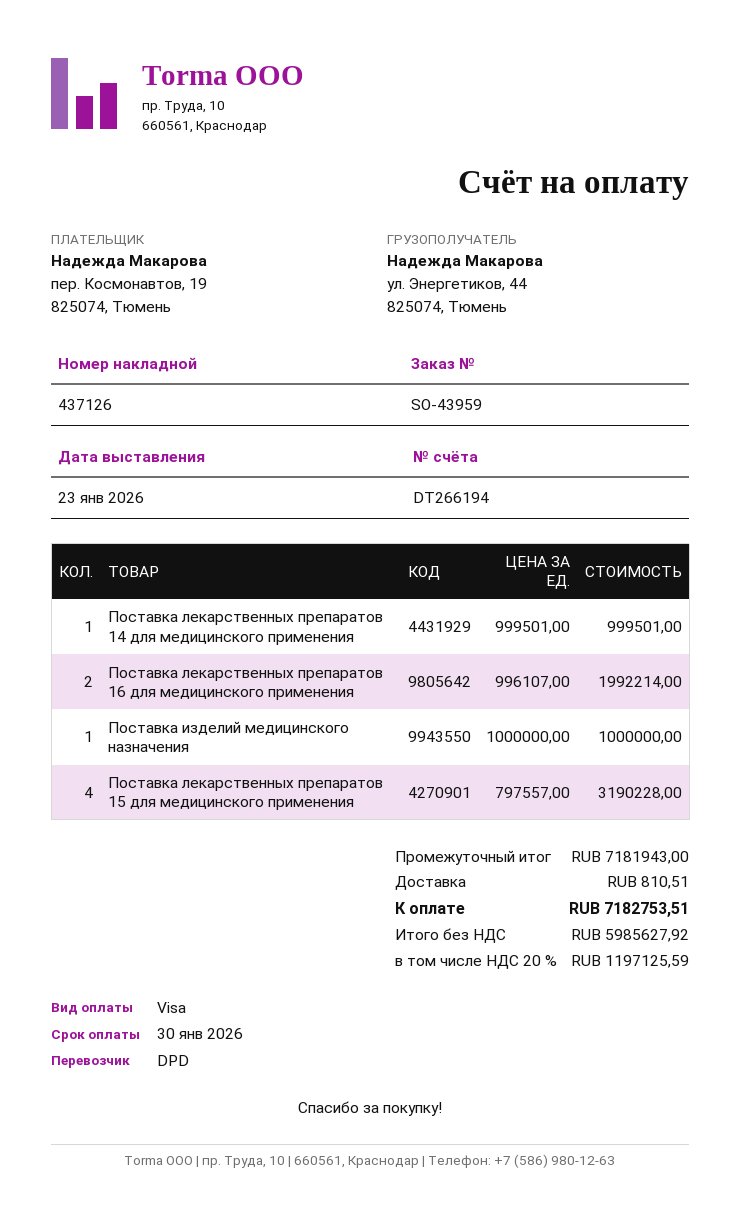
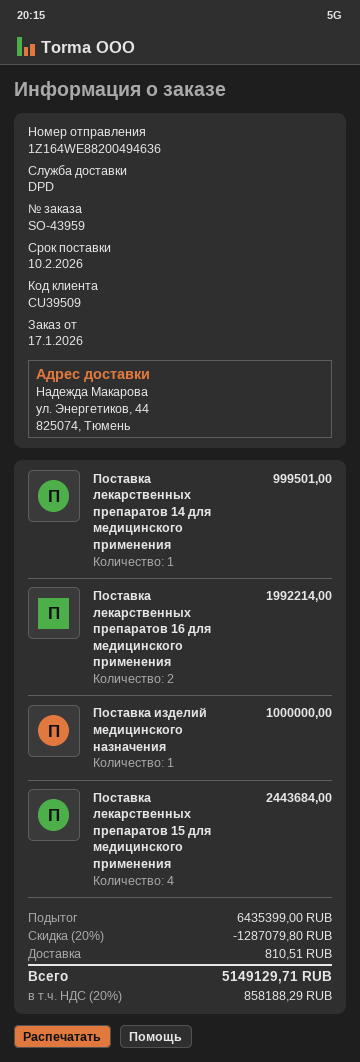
Поставка лекарственных препаратов 15 для медицинского применения: 4 for 3190228.00 -> 4 for 2443684.00
subtotal: 7181943.00 -> 6435399.00
discount: none -> 20% = 1287079.80
tax: 20% = 1197125.59 -> 20% = 858188.29
total: 7182753.51 -> 5149129.71

